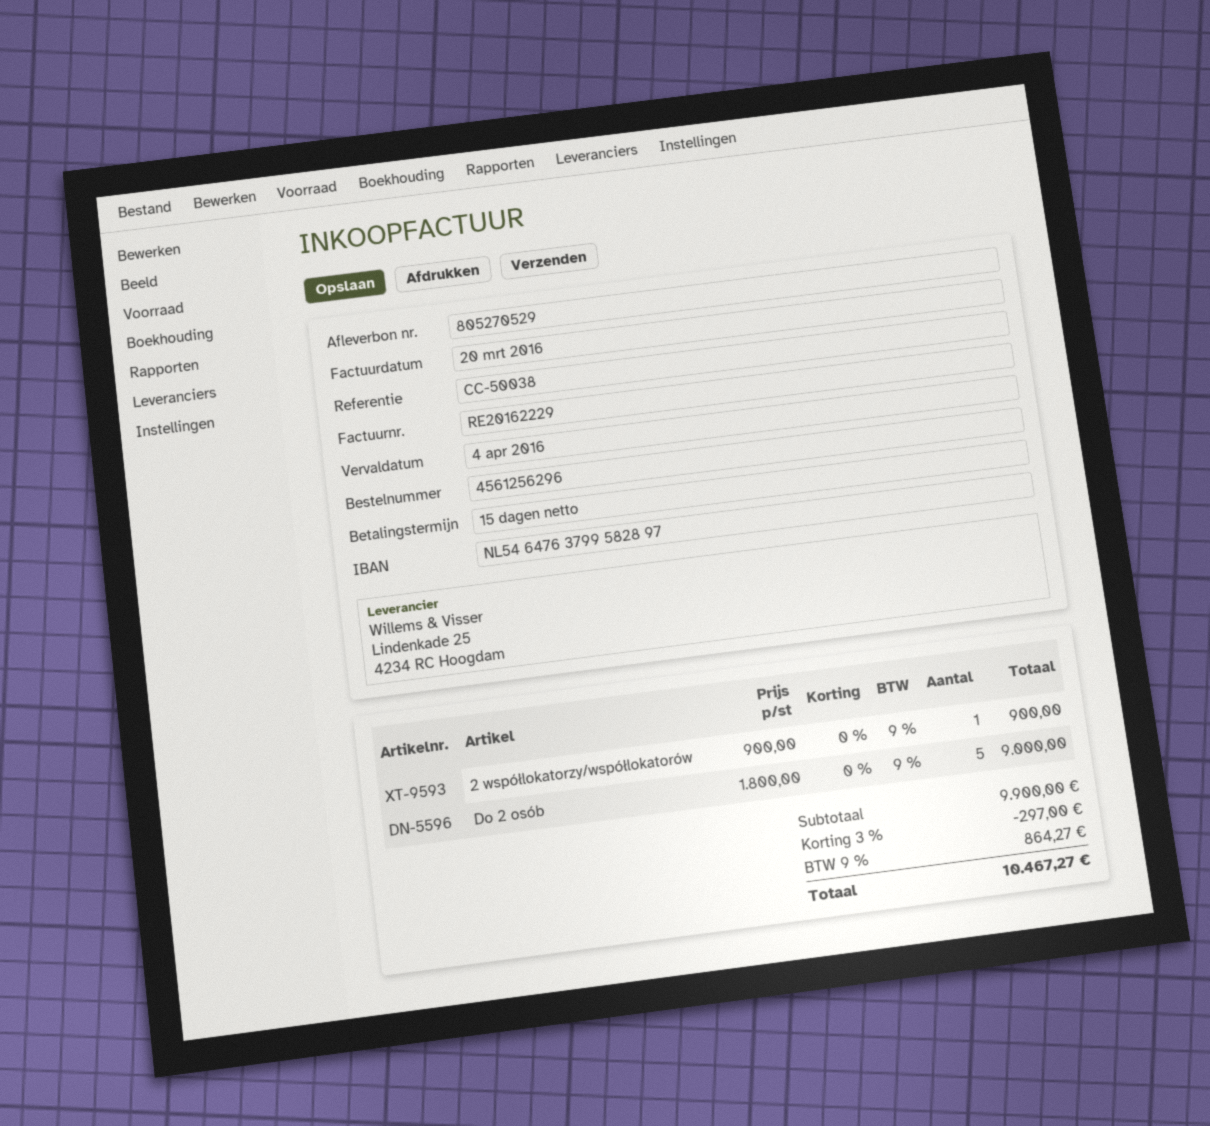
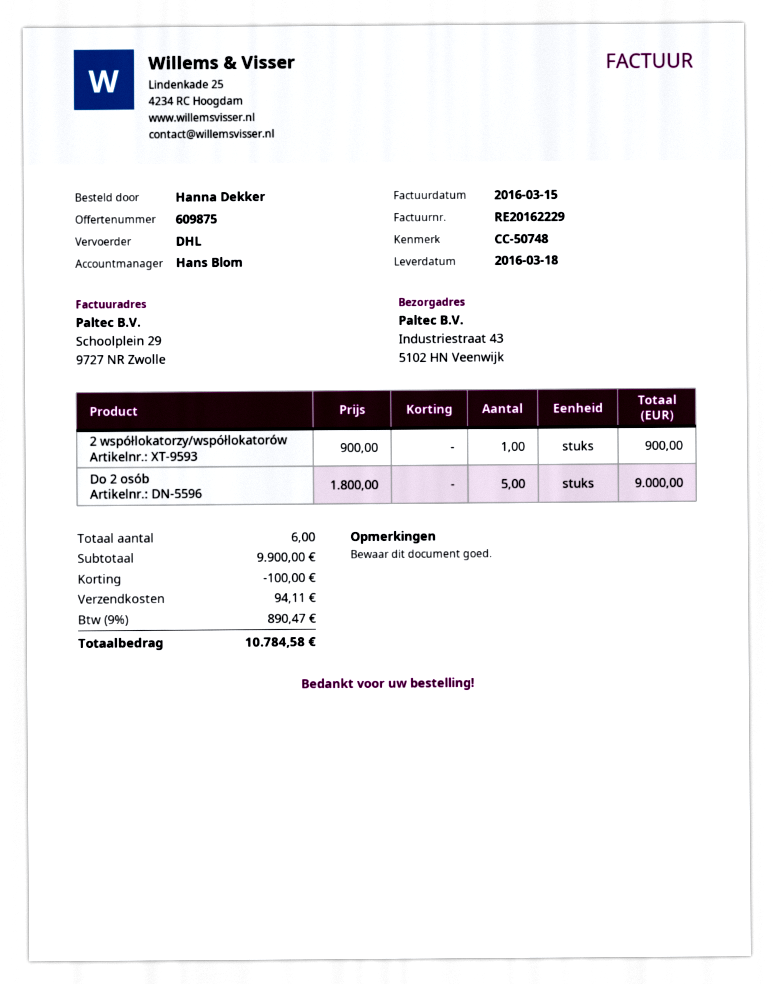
invoice date: 2016-03-20 -> 2016-03-15
reference: CC-50038 -> CC-50748
discount: 297.00 -> 100.00
shipping: none -> 94.11
tax: 9% = 864.27 -> 9% = 890.47
total: 10467.27 -> 10784.58

